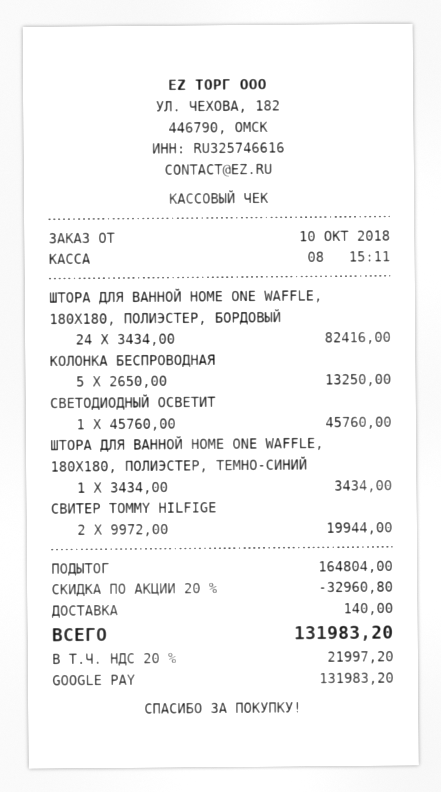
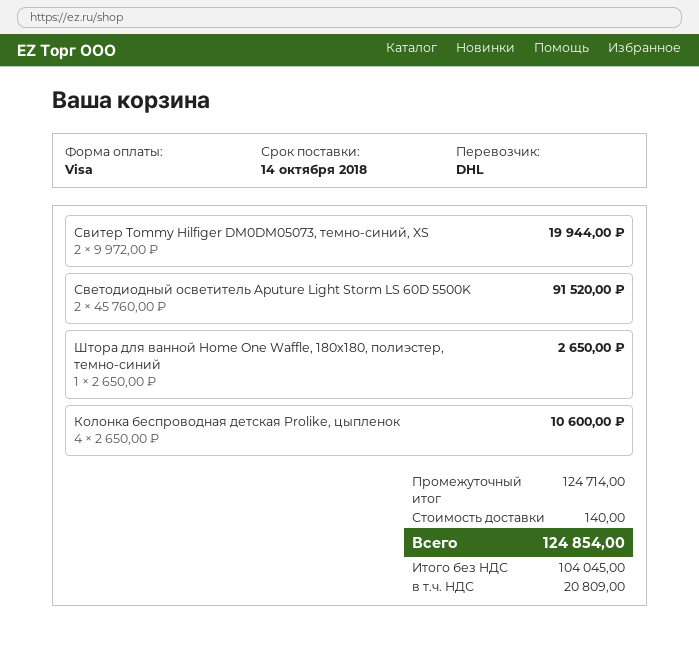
payment method: Google Pay -> Visa
ШТОРА ДЛЯ ВАННОЙ HOME ONE WAFFLE, 180Х180, ПОЛИЭСТЕР, БОРДОВЫЙ: 24 x 3434.00 = 82416.00 -> none
КОЛОНКА БЕСПРОВОДНАЯ: 5 x 2650.00 = 13250.00 -> 4 x 2650.00 = 10600.00
СВЕТОДИОДНЫЙ ОСВЕТИТ: 1 x 45760.00 = 45760.00 -> 2 x 45760.00 = 91520.00
ШТОРА ДЛЯ ВАННОЙ HOME ONE WAFFLE, 180Х180, ПОЛИЭСТЕР, ТЕМНО-СИНИЙ: 1 x 3434.00 = 3434.00 -> 1 x 2650.00 = 2650.00
subtotal: 164804.00 -> 124714.00
discount: 20% = 32960.80 -> none
tax: 21997.20 -> 20809.00
total: 131983.20 -> 124854.00

